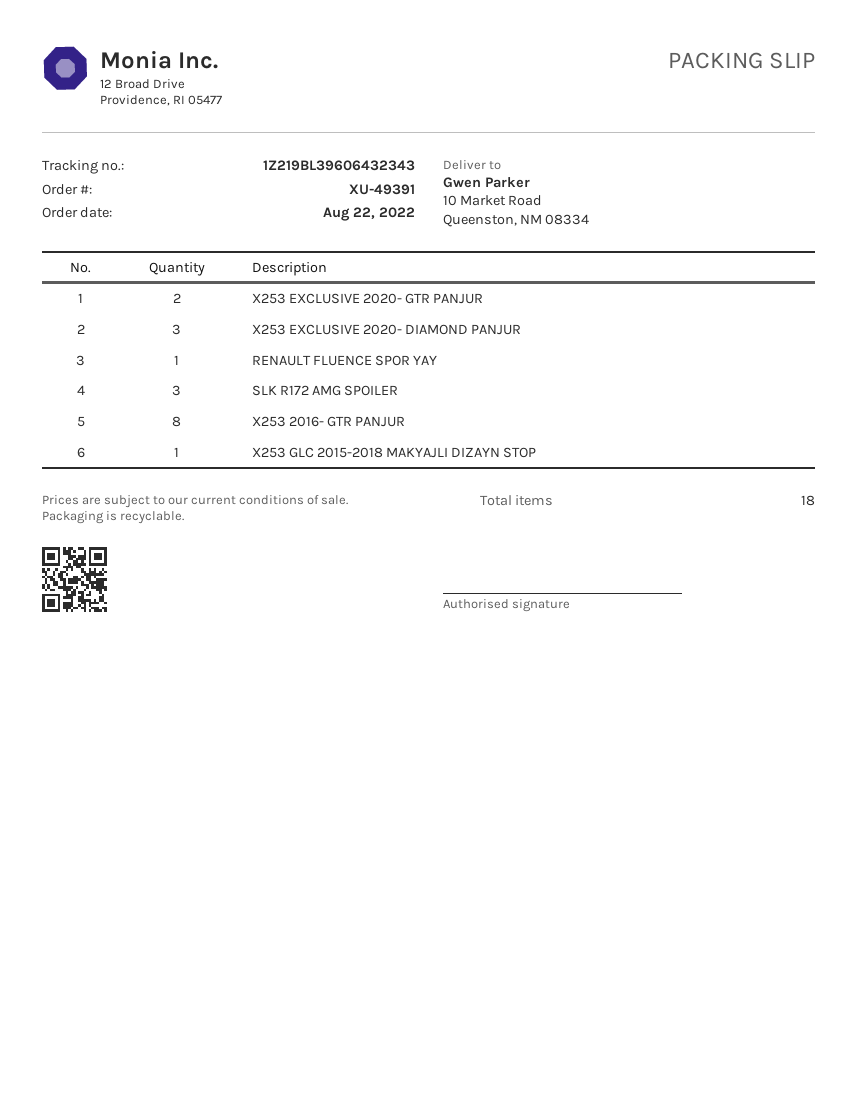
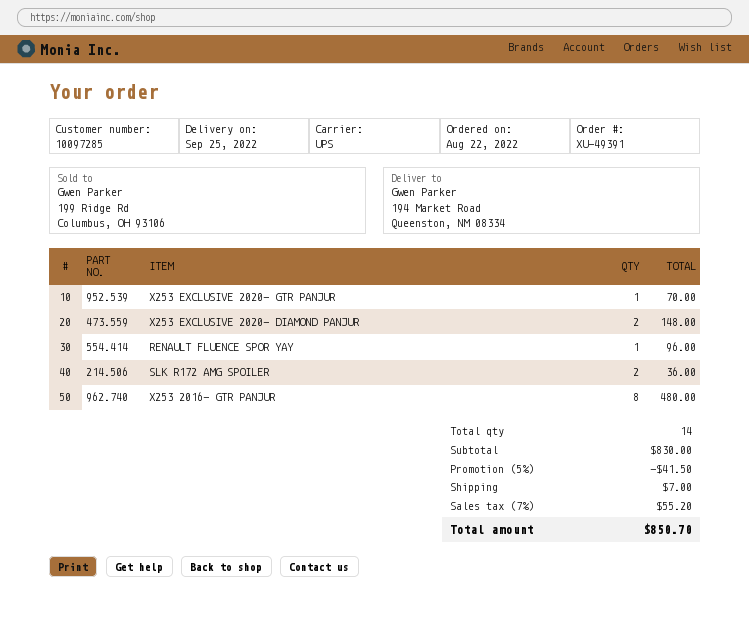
ship to: 10 Market Road, Queenston, NM 08334 -> 194 Market Road, Queenston, NM 08334
X253 EXCLUSIVE 2020- GTR PANJUR: 2 -> 1
X253 EXCLUSIVE 2020- DIAMOND PANJUR: 3 -> 2
SLK R172 AMG SPOILER: 3 -> 2
X253 GLC 2015-2018 MAKYAJLI DIZAYN STOP: 1 -> none
total quantity: 18 -> 14

